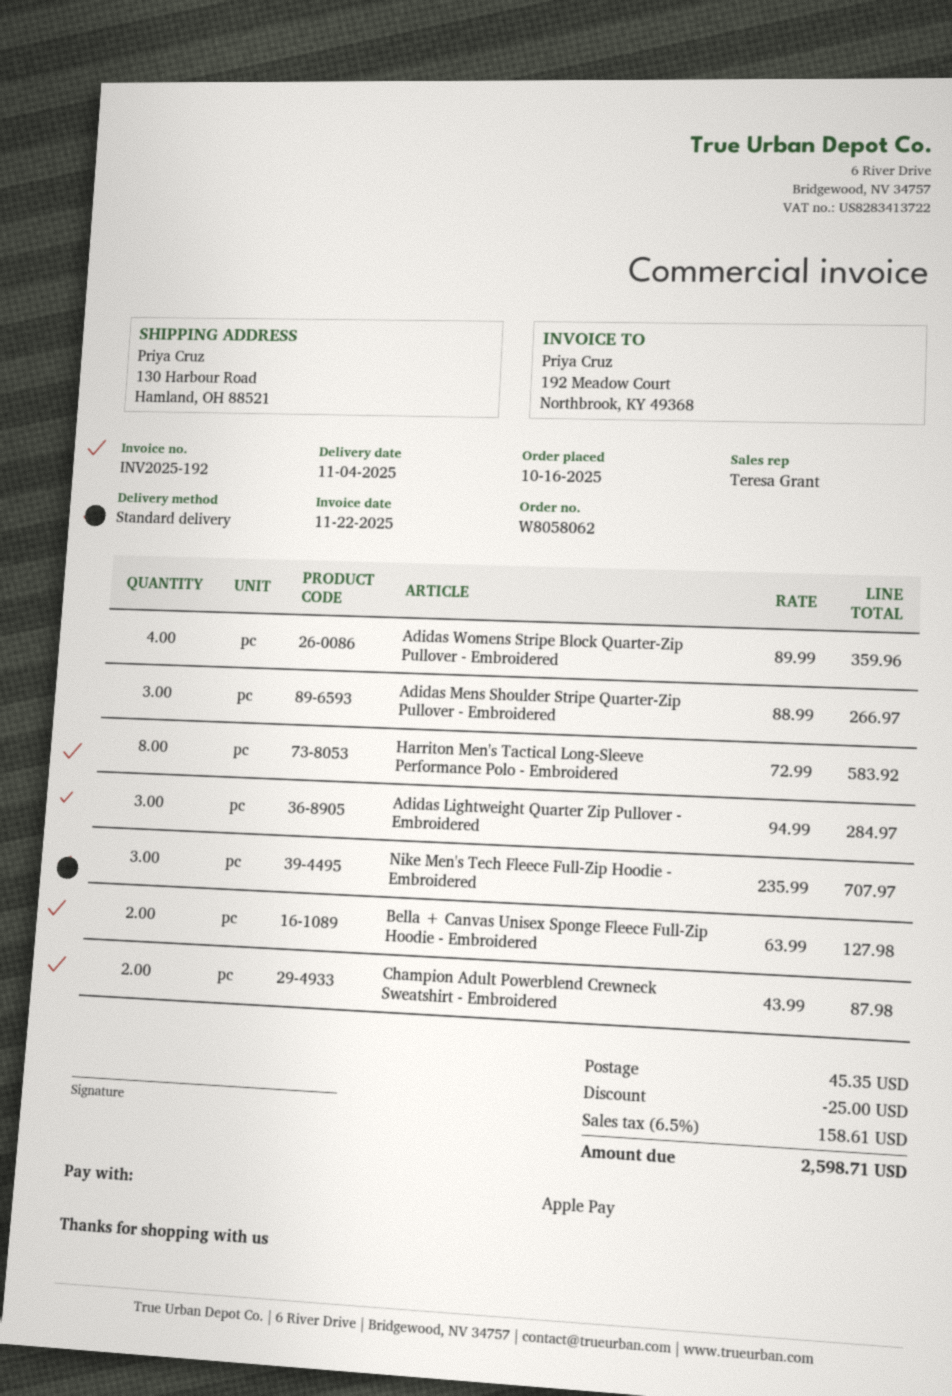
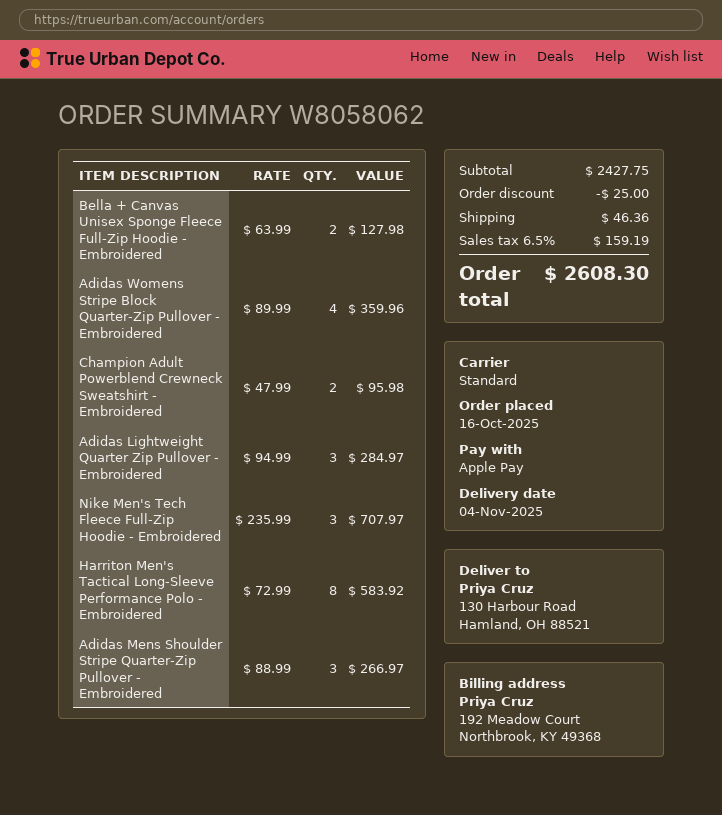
Champion Adult Powerblend Crewneck Sweatshirt - Embroidered: 2 x 43.99 = 87.98 -> 2 x 47.99 = 95.98
shipping: 45.35 -> 46.36
tax: 6.5% = 158.61 -> 6.5% = 159.19
total: 2598.71 -> 2608.30

